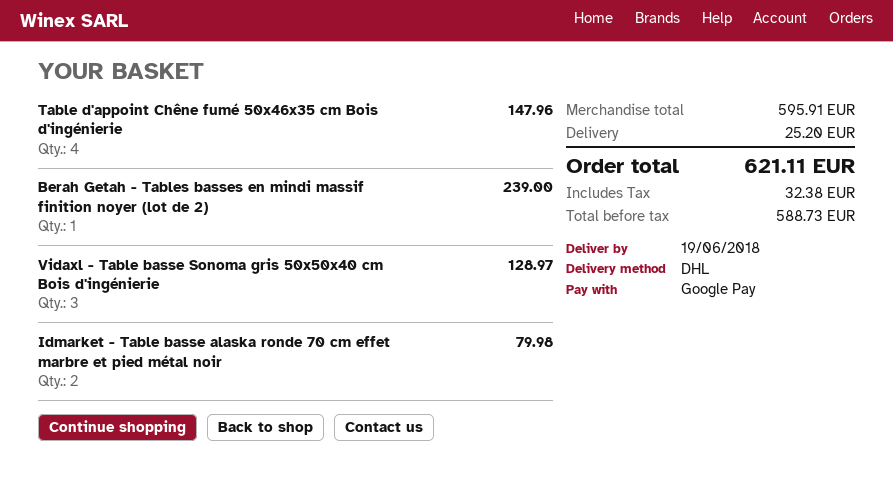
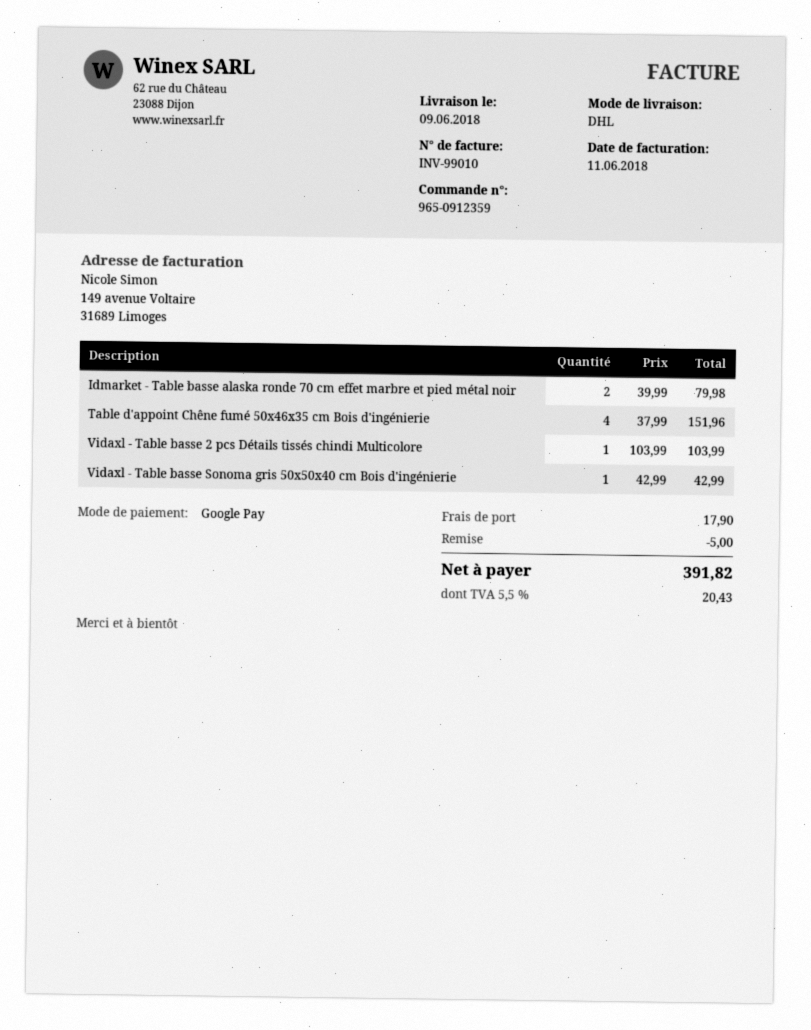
delivery date: 2018-06-19 -> 2018-06-09
Table d'appoint Chêne fumé 50x46x35 cm Bois d'ingénierie: 4 for 147.96 -> 4 for 151.96
Berah Getah - Tables basses en mindi massif finition noyer (lot de 2): 1 for 239.00 -> none
Vidaxl - Table basse Sonoma gris 50x50x40 cm Bois d'ingénierie: 3 for 128.97 -> 1 for 42.99
Vidaxl - Table basse 2 pcs Détails tissés chindi Multicolore: none -> 1 for 103.99
discount: none -> 5.00
shipping: 25.20 -> 17.90
tax: 32.38 -> 20.43
total: 621.11 -> 391.82

